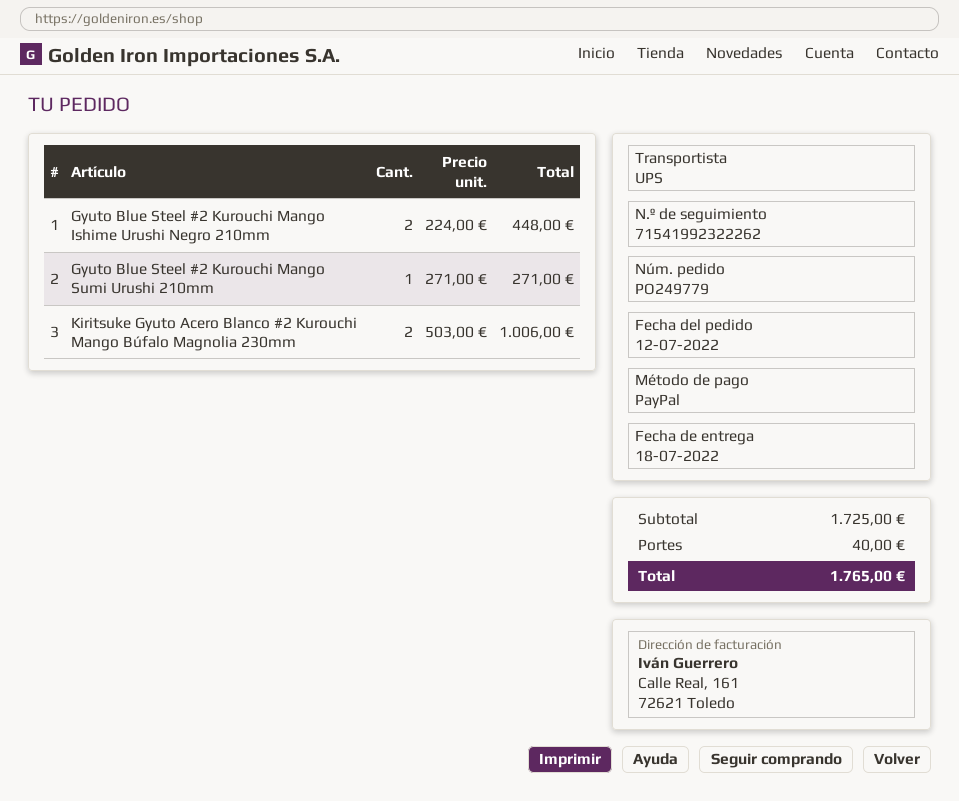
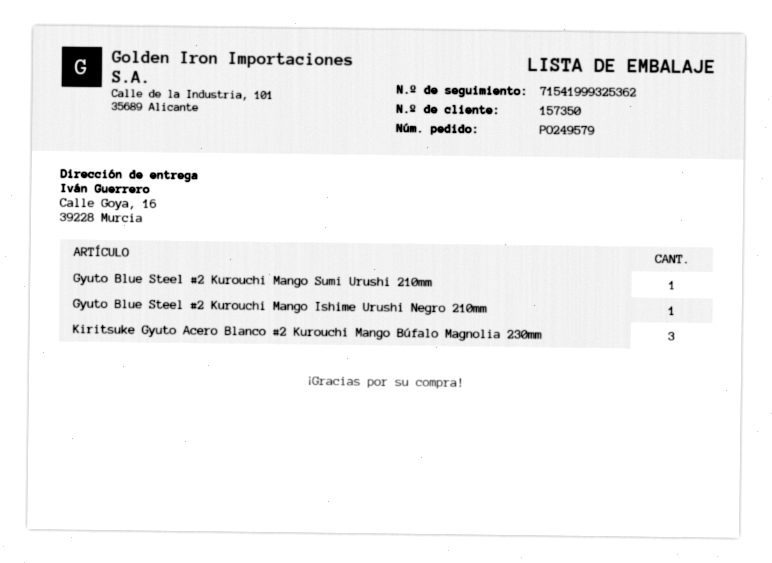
order number: PO249779 -> PO249579
tracking number: 71541992322262 -> 71541999325362
Gyuto Blue Steel #2 Kurouchi Mango Ishime Urushi Negro 210mm: 2 -> 1
Kiritsuke Gyuto Acero Blanco #2 Kurouchi Mango Búfalo Magnolia 230mm: 2 -> 3

